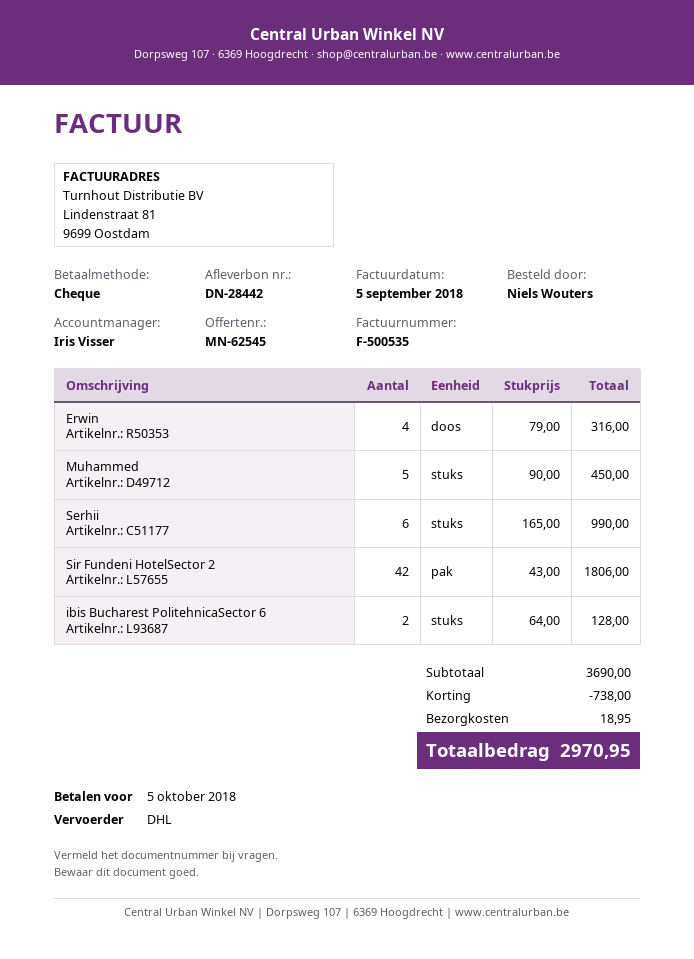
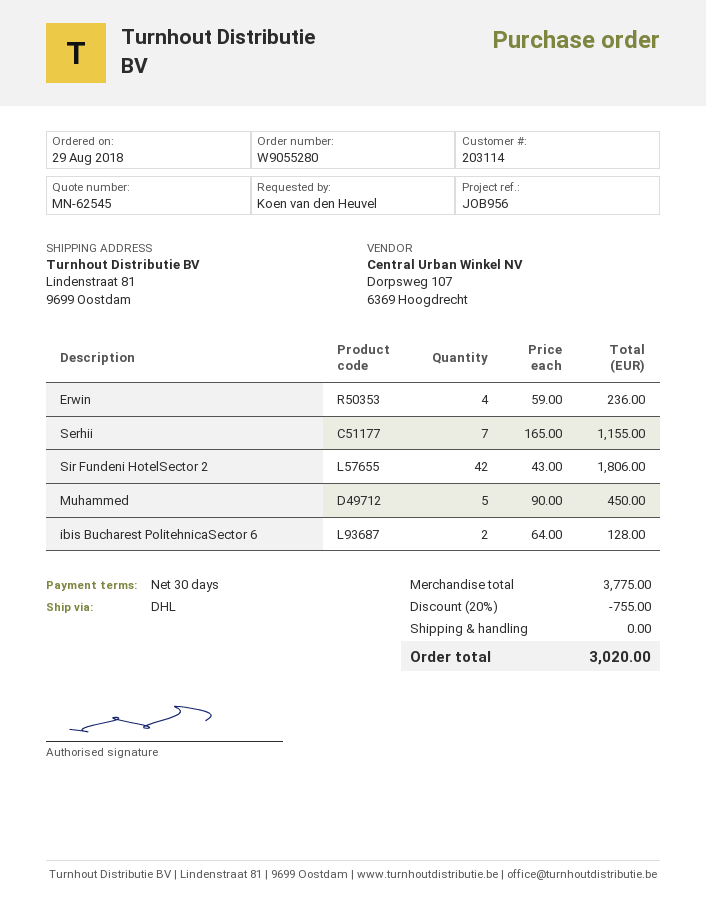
ordered by: Niels Wouters -> Koen van den Heuvel
Erwin: 4 x 79.00 = 316.00 -> 4 x 59.00 = 236.00
Serhii: 6 x 165.00 = 990.00 -> 7 x 165.00 = 1155.00
subtotal: 3690.00 -> 3775.00
discount: 738.00 -> 755.00
shipping: 18.95 -> 0.00
total: 2970.95 -> 3020.00

